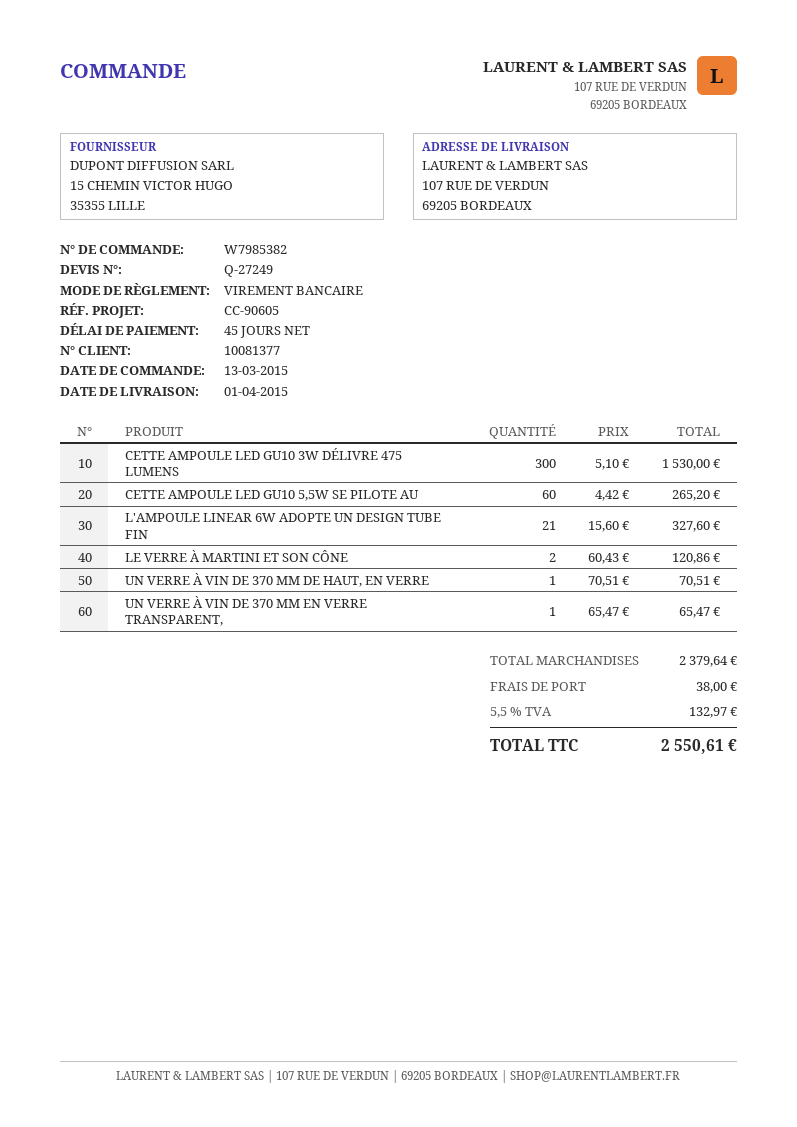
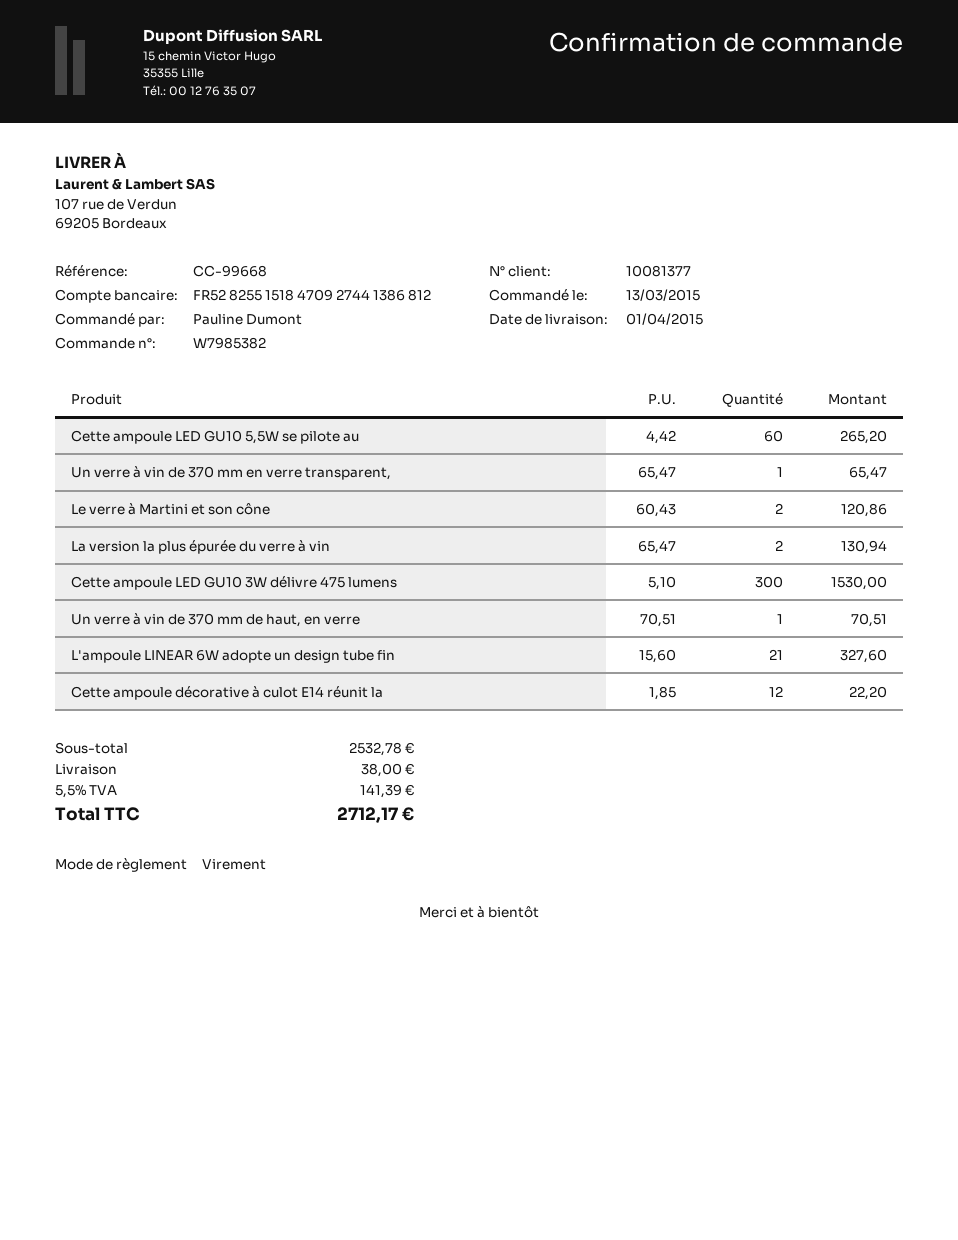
reference: CC-90605 -> CC-99668
La version la plus épurée du verre à vin: none -> 2 x 65.47 = 130.94
Cette ampoule décorative à culot E14 réunit la: none -> 12 x 1.85 = 22.20
subtotal: 2379.64 -> 2532.78
tax: 5.5% = 132.97 -> 5.5% = 141.39
total: 2550.61 -> 2712.17

